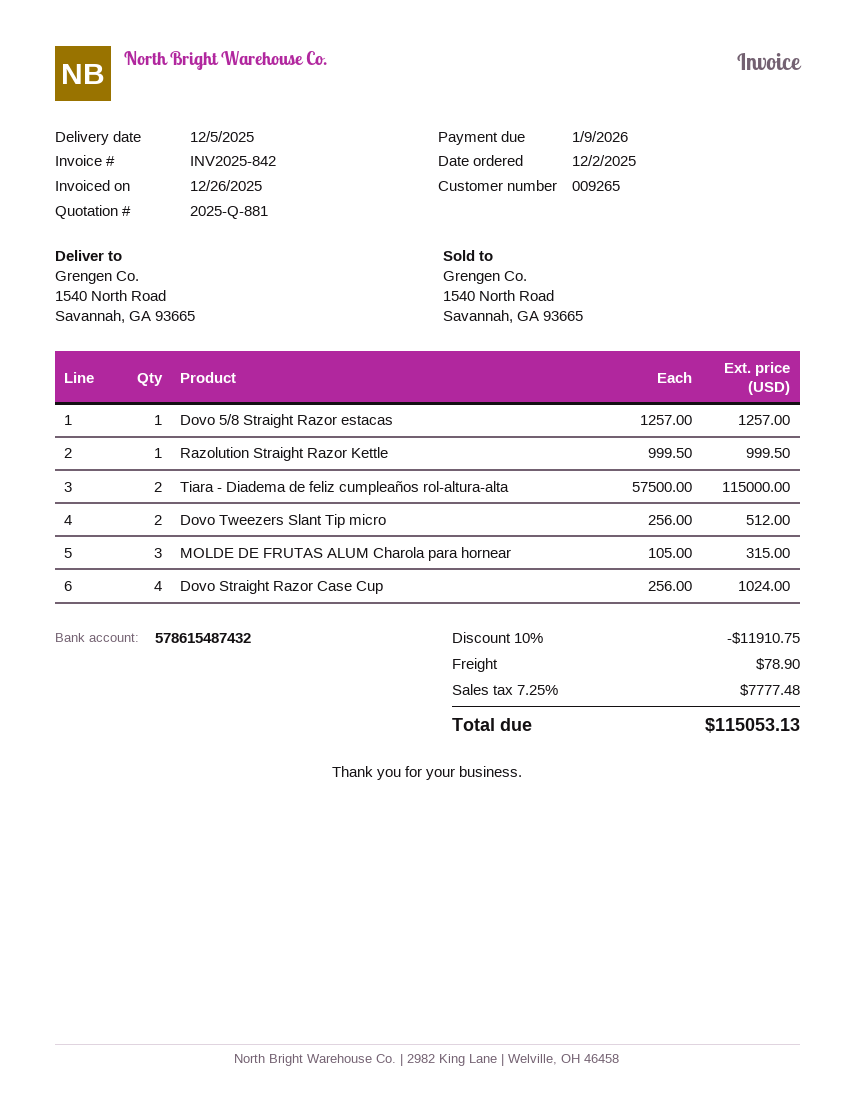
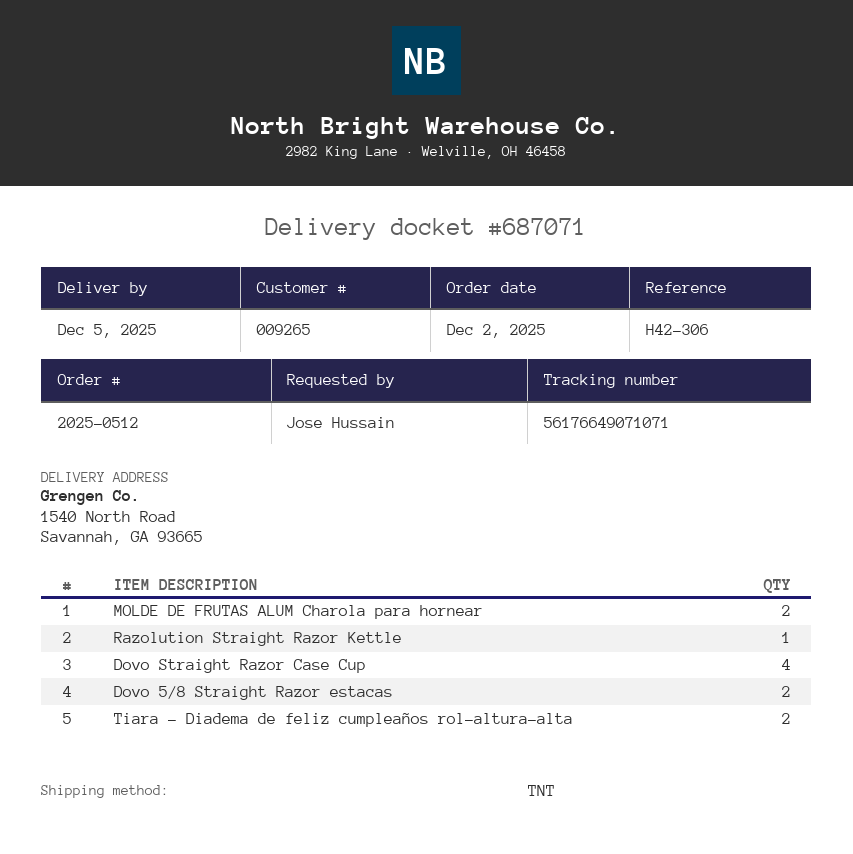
Dovo 5/8 Straight Razor estacas: 1 -> 2
Dovo Tweezers Slant Tip micro: 2 -> none
MOLDE DE FRUTAS ALUM Charola para hornear: 3 -> 2

